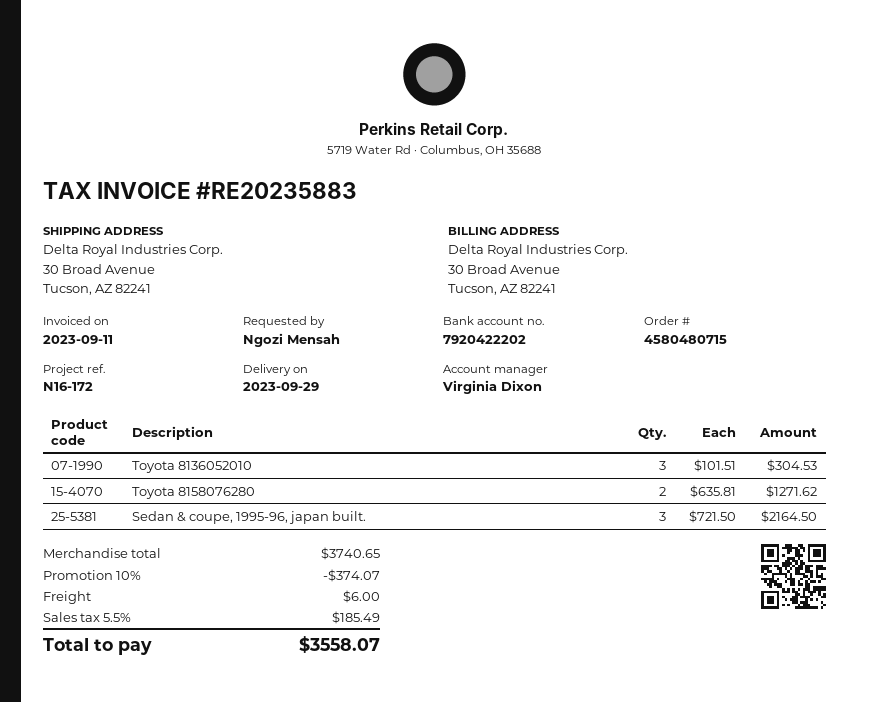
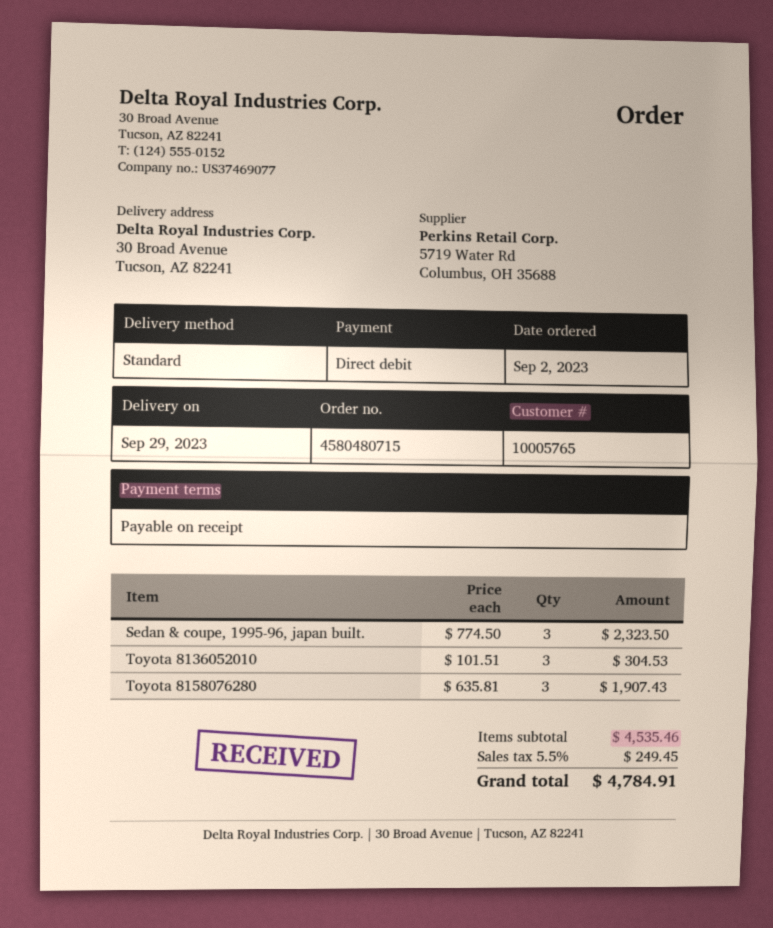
Toyota 8158076280: 2 x 635.81 = 1271.62 -> 3 x 635.81 = 1907.43
Sedan & coupe, 1995-96, japan built.: 3 x 721.50 = 2164.50 -> 3 x 774.50 = 2323.50
subtotal: 3740.65 -> 4535.46
discount: 10% = 374.07 -> none
shipping: 6.00 -> none
tax: 5.5% = 185.49 -> 5.5% = 249.45
total: 3558.07 -> 4784.91

